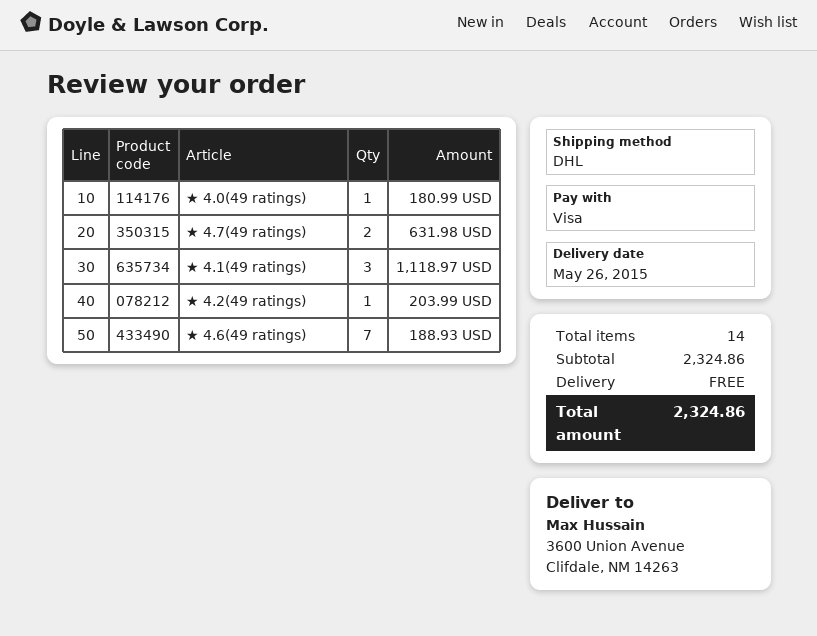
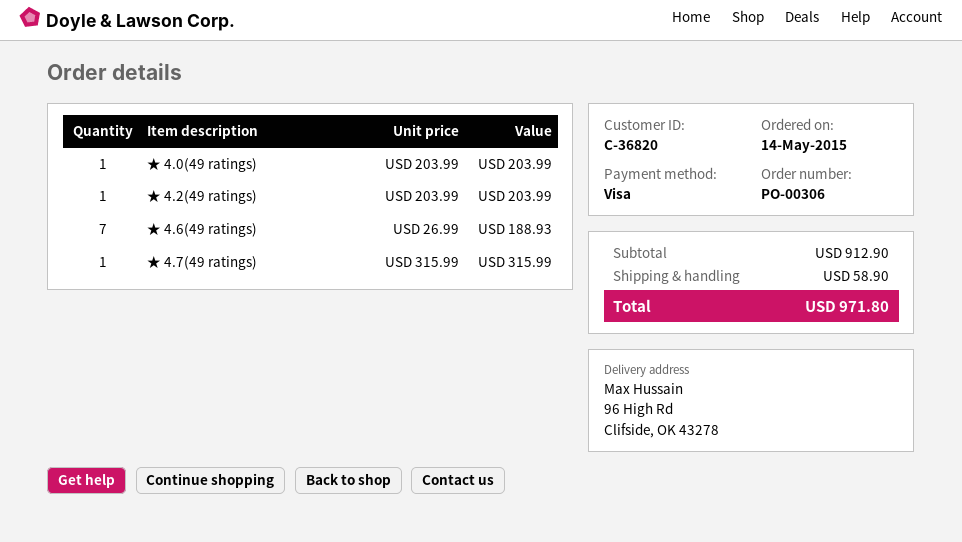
ship to: 3600 Union Avenue, Clifdale, NM 14263 -> 96 High Rd, Clifside, OK 43278
★ 4.0(49 ratings): 1 for 180.99 -> 1 for 203.99
★ 4.7(49 ratings): 2 for 631.98 -> 1 for 315.99
★ 4.1(49 ratings): 3 for 1118.97 -> none
subtotal: 2324.86 -> 912.90
shipping: 0.00 -> 58.90
total: 2324.86 -> 971.80

